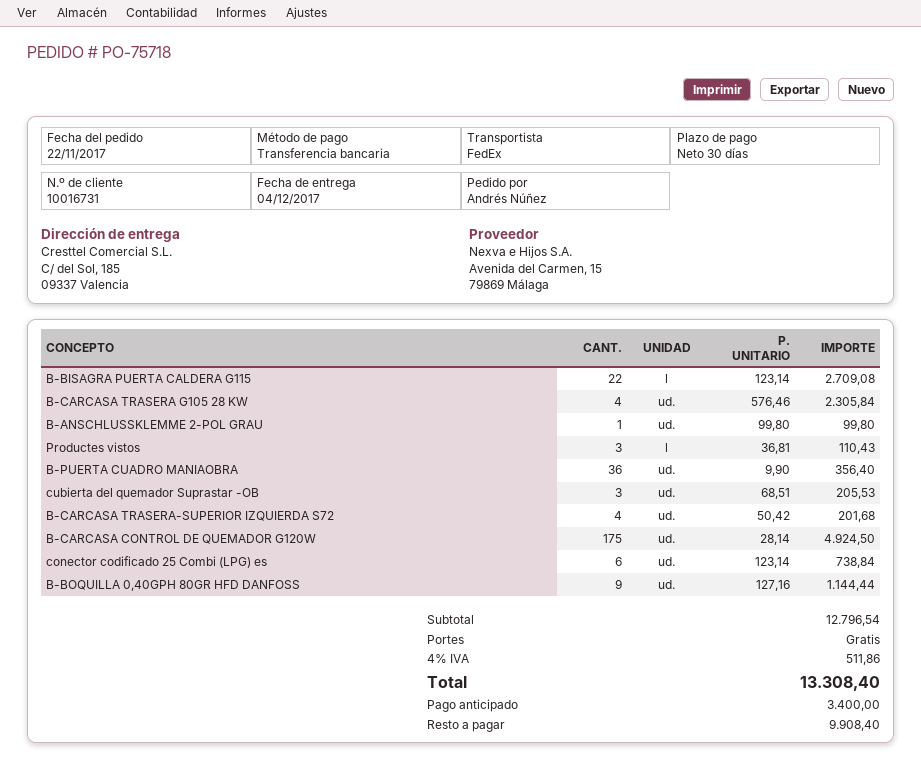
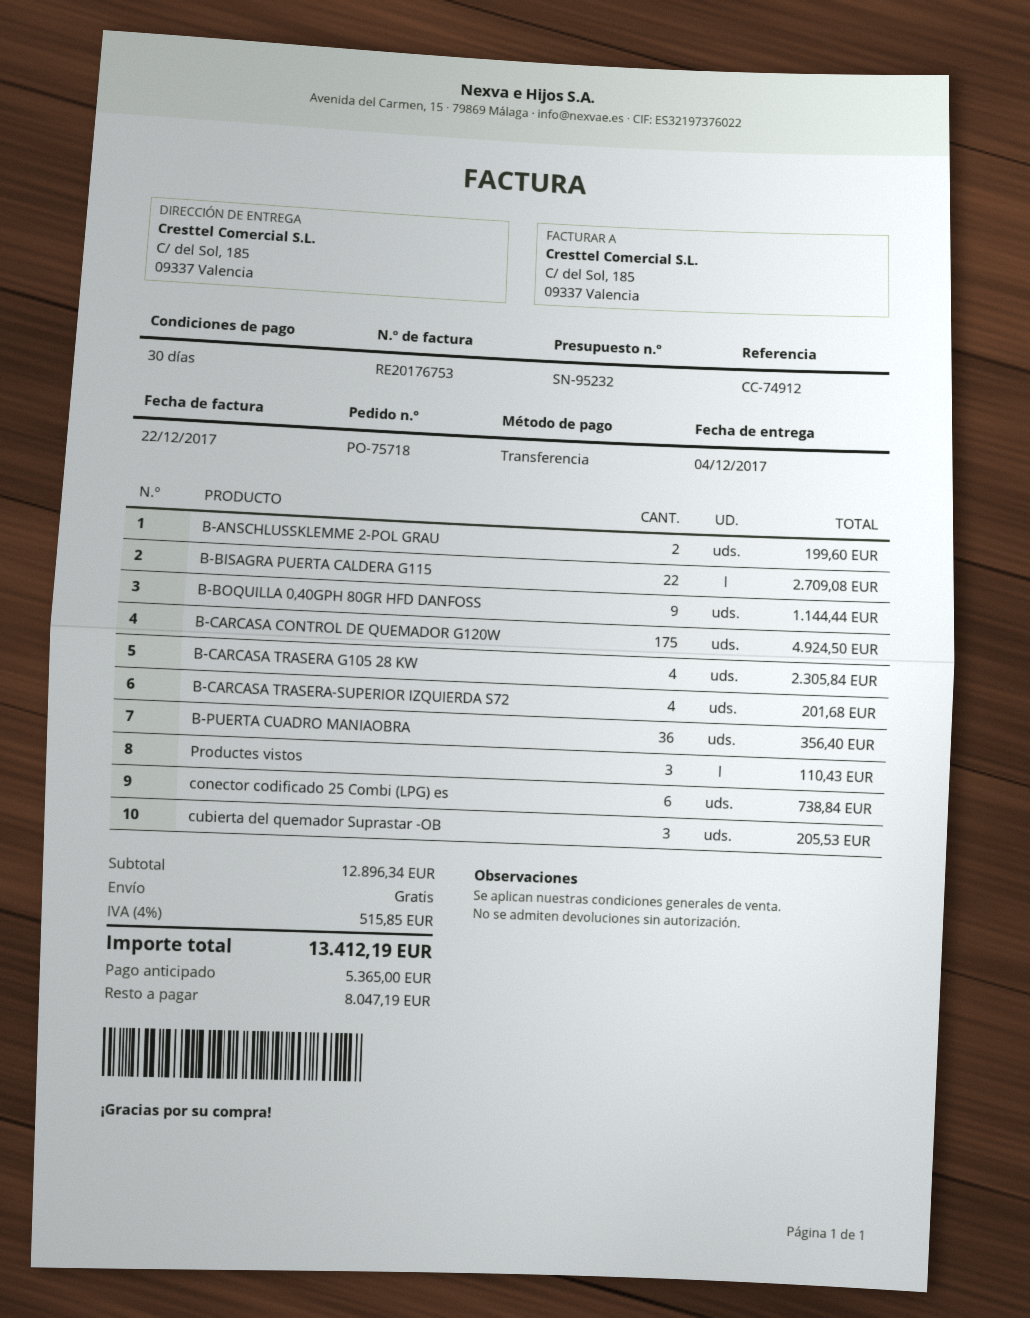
B-ANSCHLUSSKLEMME 2-POL GRAU: 1 for 99.80 -> 2 for 199.60
subtotal: 12796.54 -> 12896.34
tax: 4% = 511.86 -> 4% = 515.85
total: 13308.40 -> 13412.19
deposit: 3400.00 -> 5365.00
balance: 9908.40 -> 8047.19

